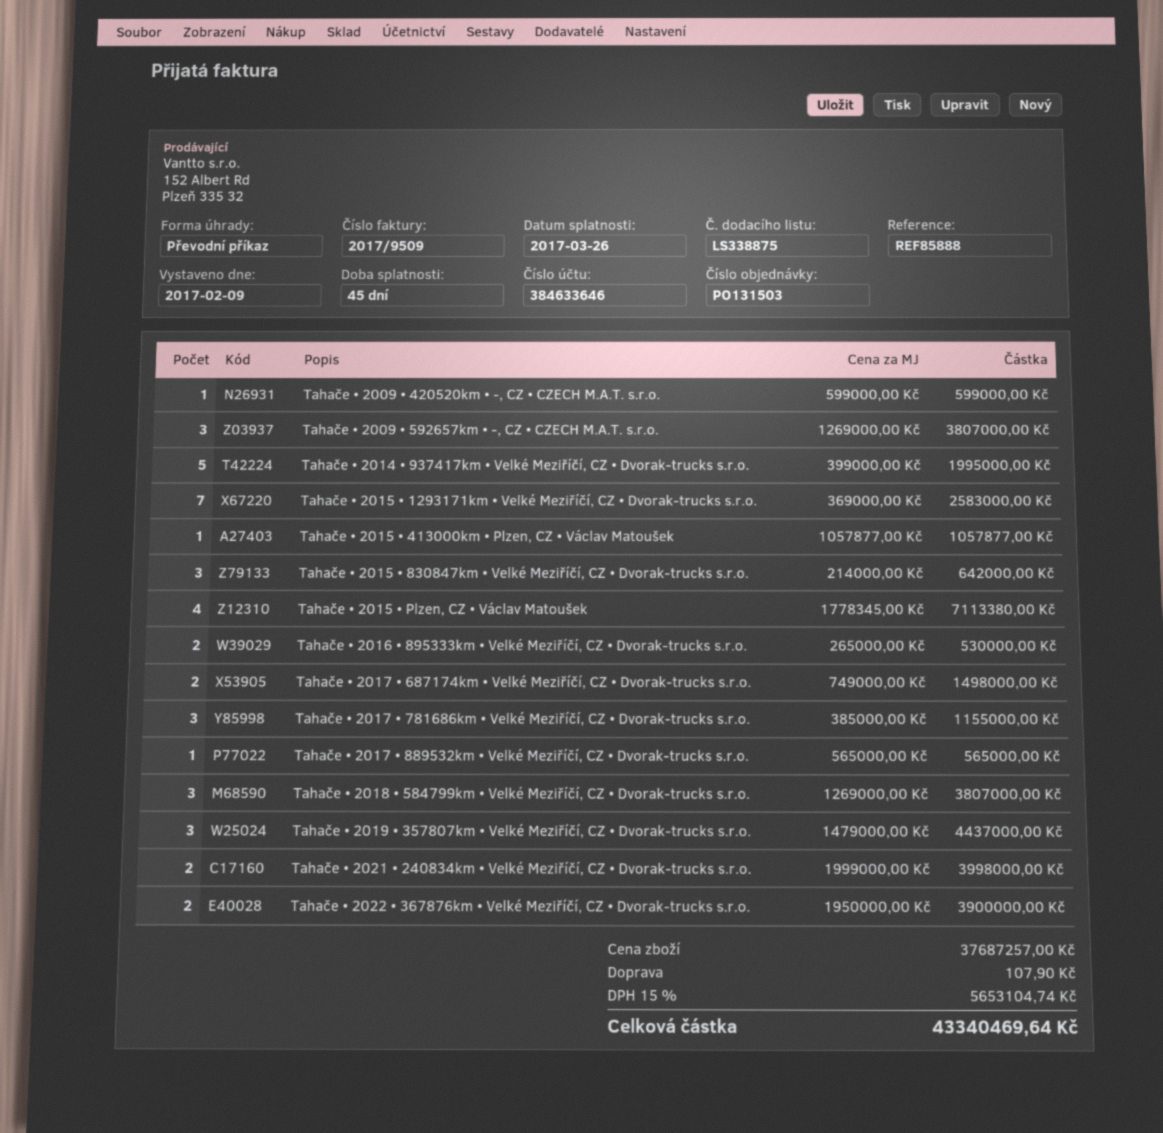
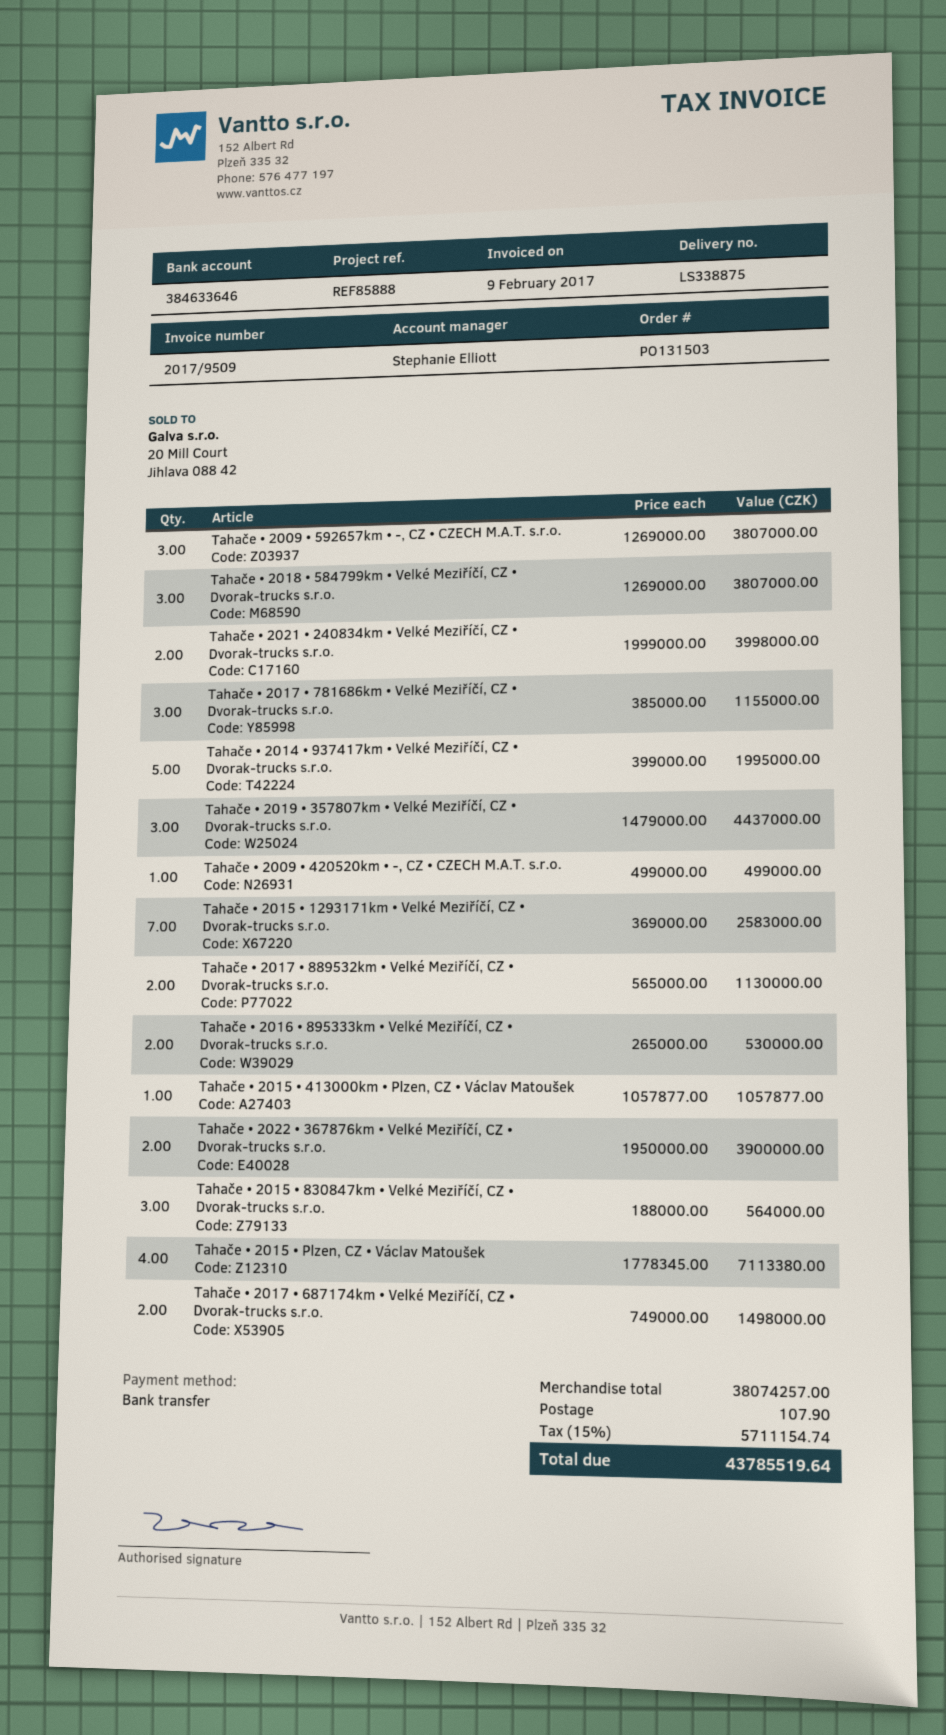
Tahače • 2009 • 420520km • -, CZ • CZECH M.A.T. s.r.o.: 1 x 599000.00 = 599000.00 -> 1 x 499000.00 = 499000.00
Tahače • 2015 • 830847km • Velké Meziříčí, CZ • Dvorak-trucks s.r.o.: 3 x 214000.00 = 642000.00 -> 3 x 188000.00 = 564000.00
Tahače • 2017 • 889532km • Velké Meziříčí, CZ • Dvorak-trucks s.r.o.: 1 x 565000.00 = 565000.00 -> 2 x 565000.00 = 1130000.00
subtotal: 37687257.00 -> 38074257.00
tax: 15% = 5653104.74 -> 15% = 5711154.74
total: 43340469.64 -> 43785519.64

